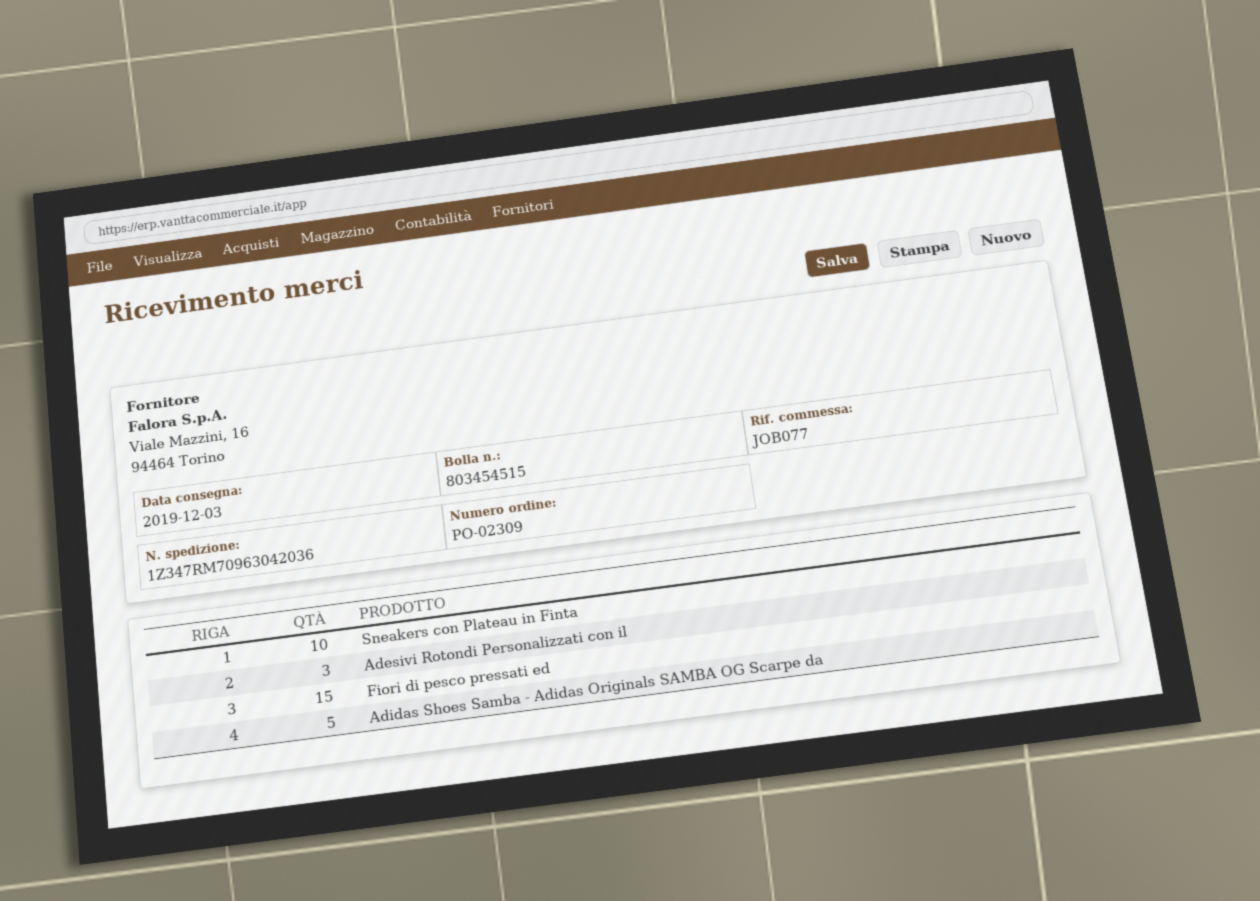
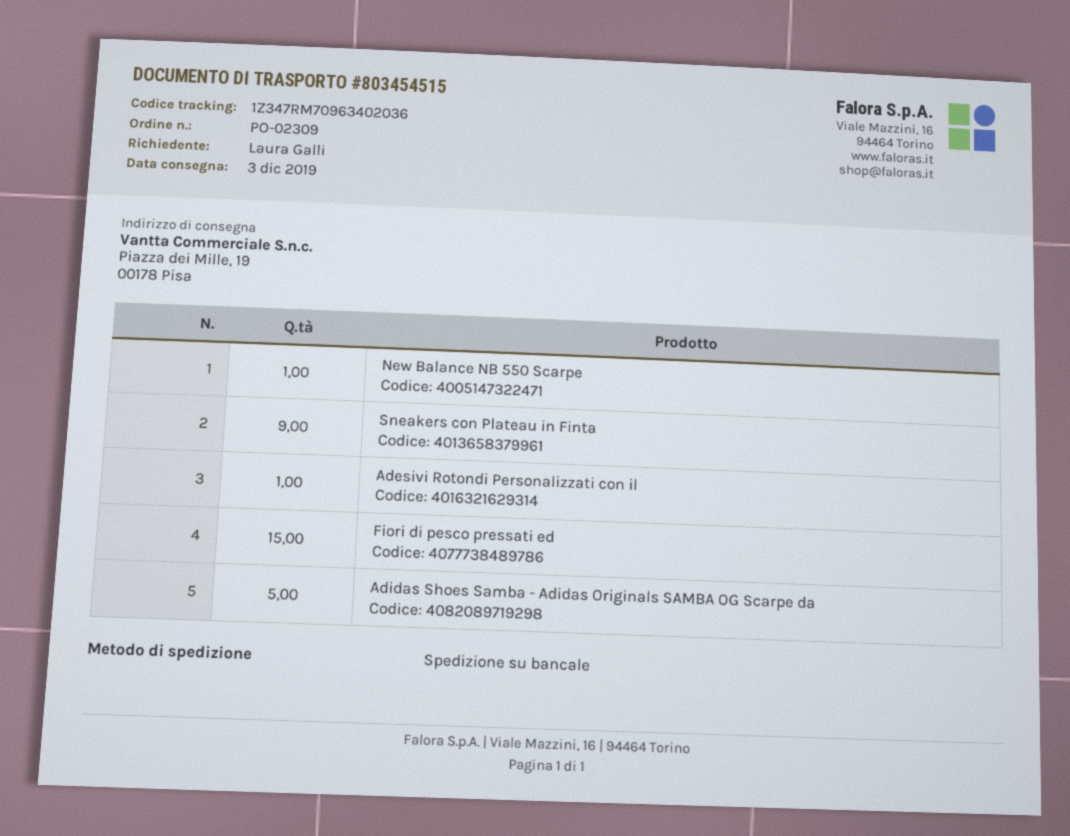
tracking number: 1Z347RM70963042036 -> 1Z347RM70963402036
Sneakers con Plateau in Finta: 10 -> 9
Adesivi Rotondi Personalizzati con il: 3 -> 1
New Balance NB 550 Scarpe: none -> 1

